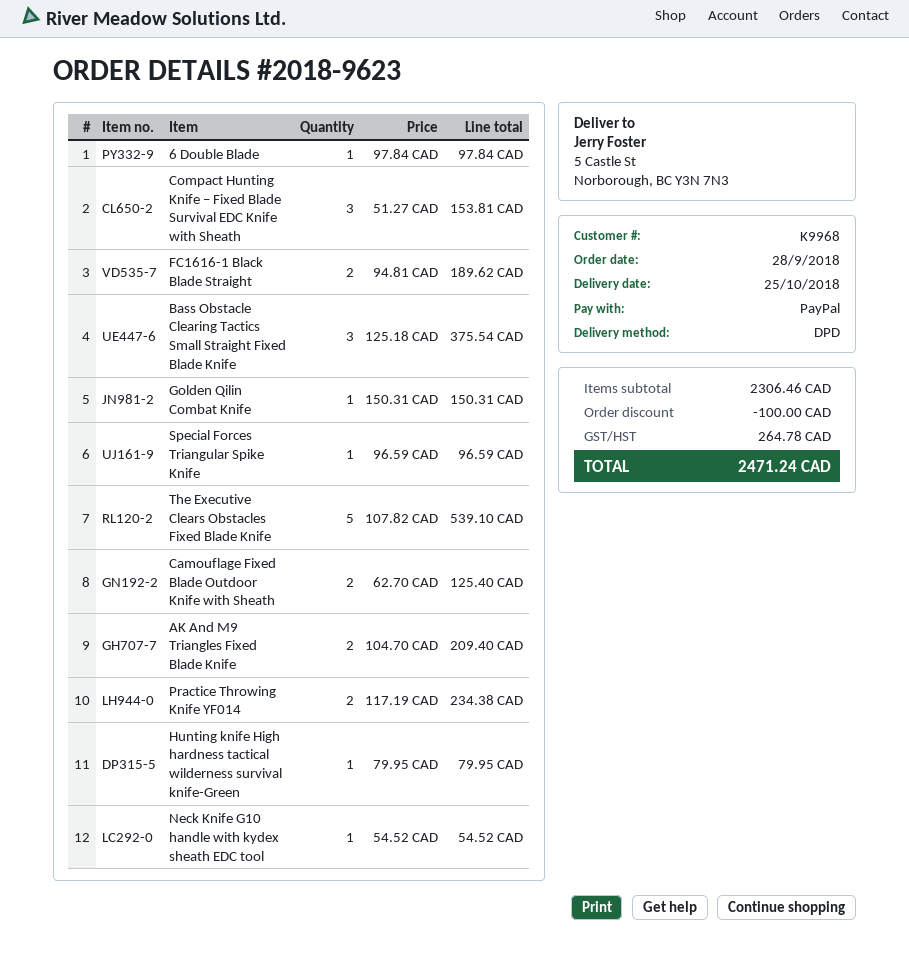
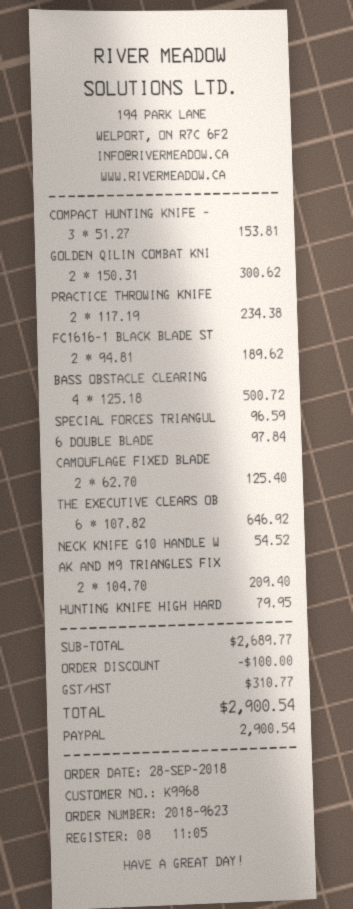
Bass Obstacle Clearing Tactics Small Straight Fixed Blade Knife: 3 x 125.18 = 375.54 -> 4 x 125.18 = 500.72
Golden Qilin Combat Knife: 1 x 150.31 = 150.31 -> 2 x 150.31 = 300.62
The Executive Clears Obstacles Fixed Blade Knife: 5 x 107.82 = 539.10 -> 6 x 107.82 = 646.92
subtotal: 2306.46 -> 2689.77
tax: 264.78 -> 310.77
total: 2471.24 -> 2900.54

